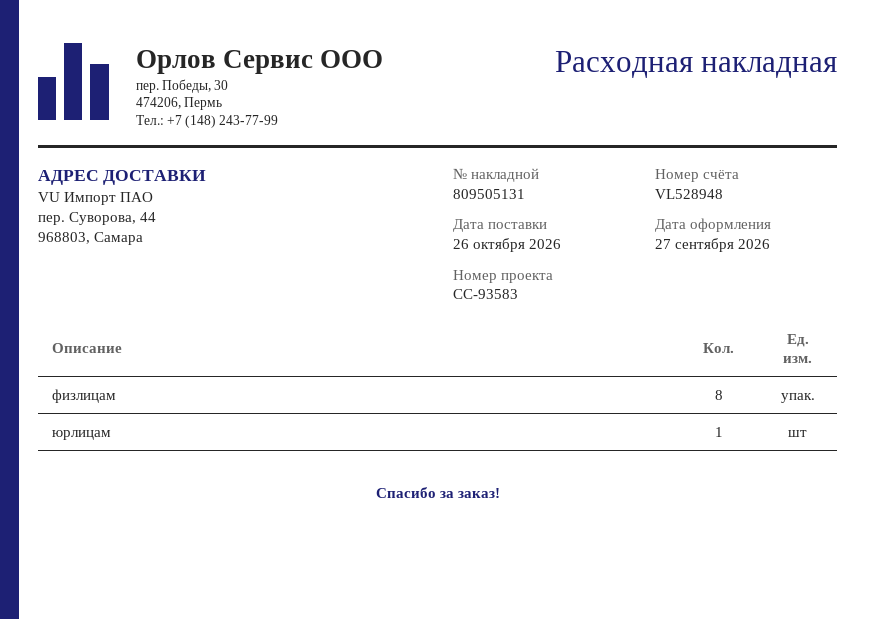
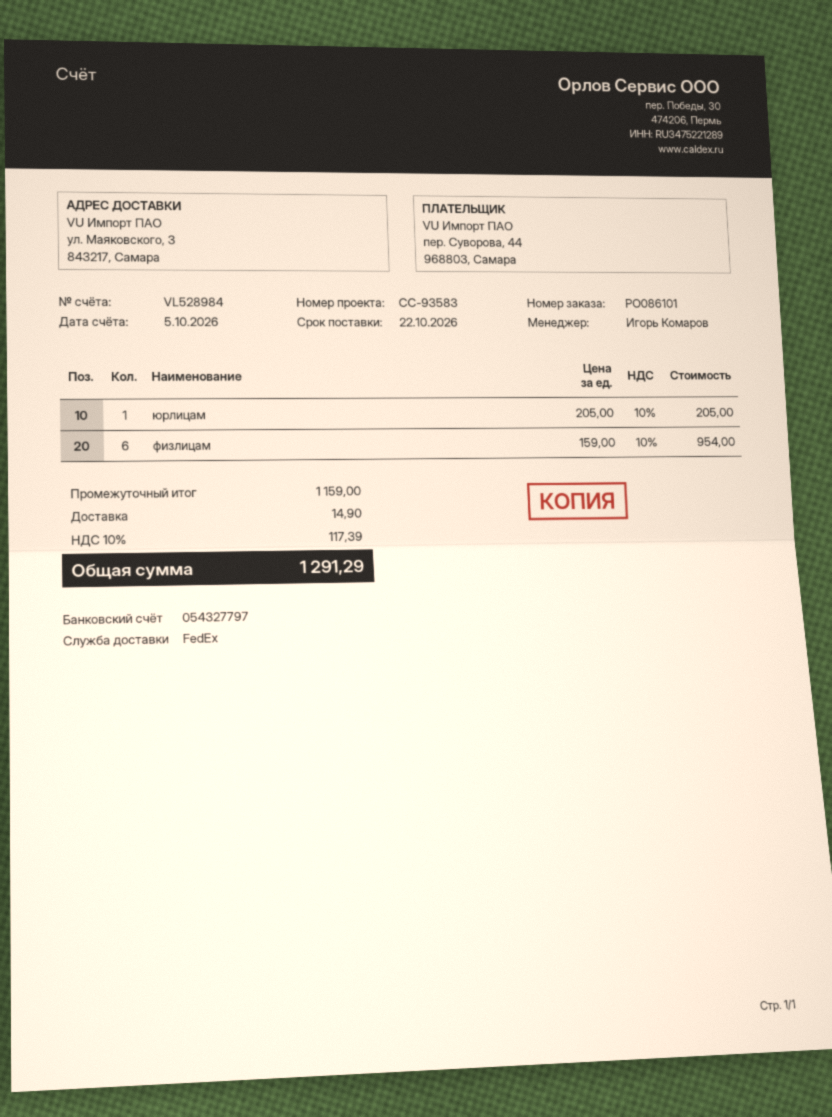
delivery date: 2026-10-26 -> 2026-10-22
invoice number: VL528948 -> VL528984
ship to: пер. Суворова, 44, 968803, Самара -> ул. Маяковского, 3, 843217, Самара
физлицам: 8 -> 6

